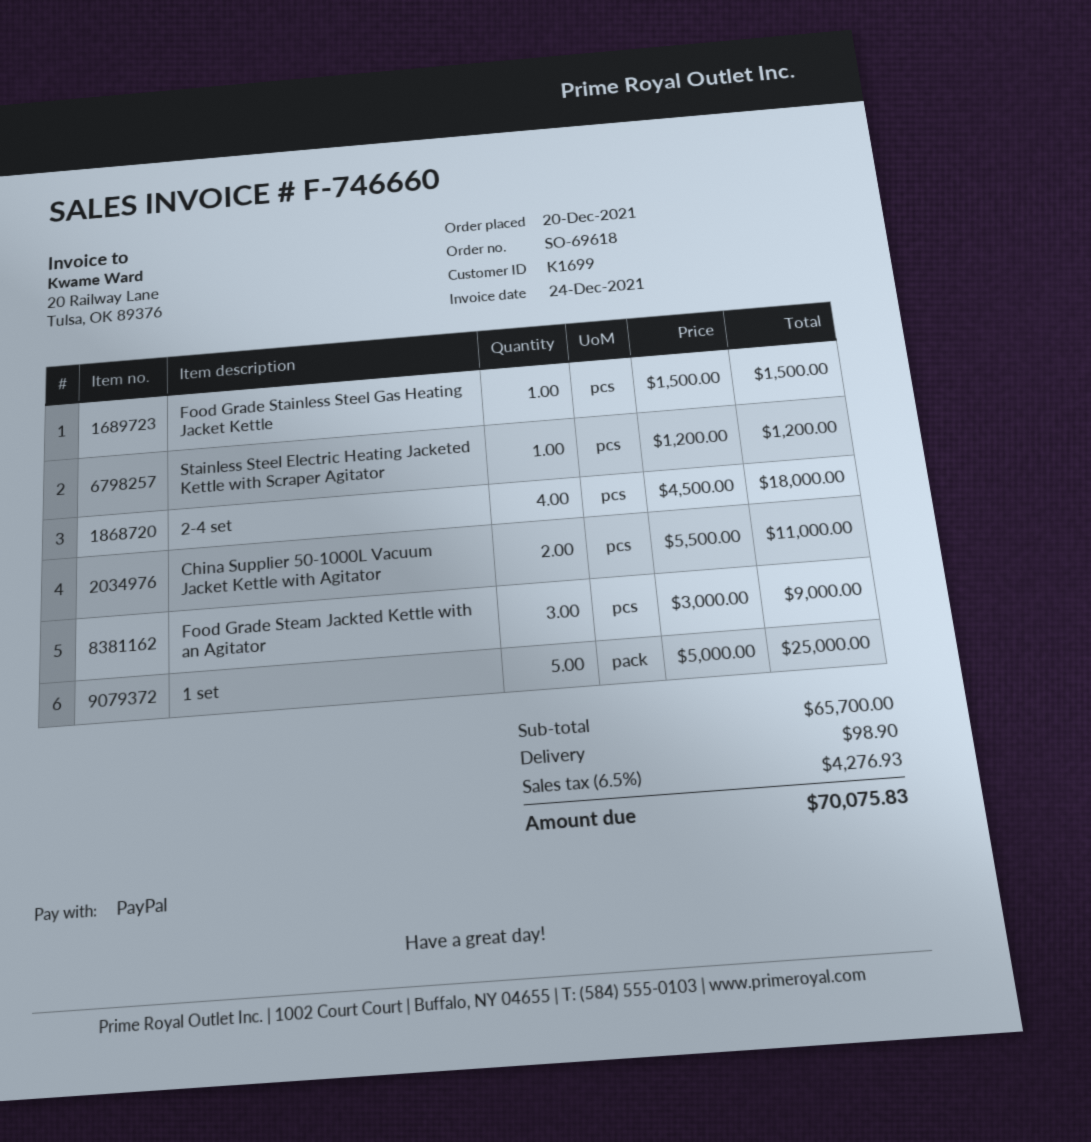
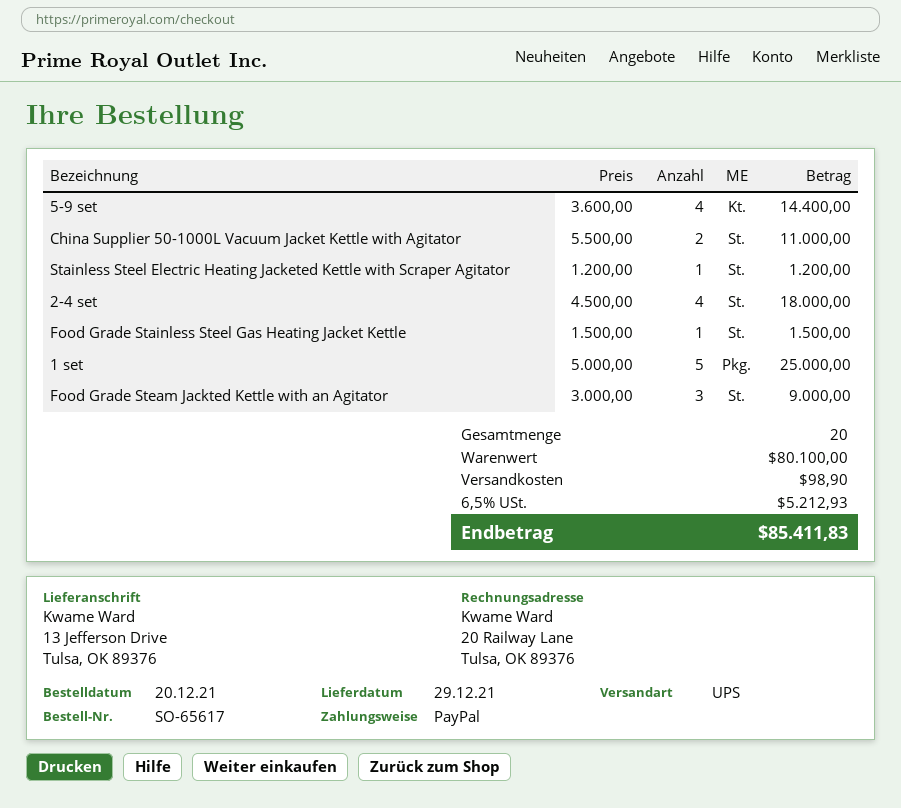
order number: SO-69618 -> SO-65617
5-9 set: none -> 4 x 3600.00 = 14400.00
subtotal: 65700.00 -> 80100.00
tax: 6.5% = 4276.93 -> 6.5% = 5212.93
total: 70075.83 -> 85411.83

